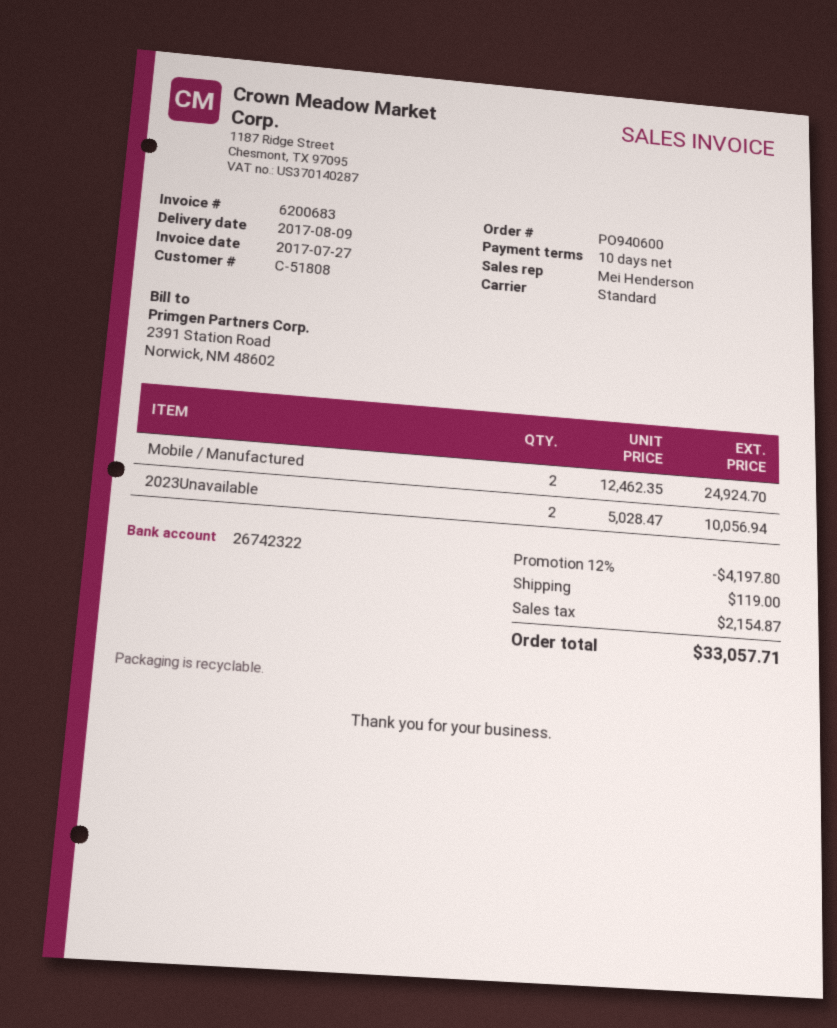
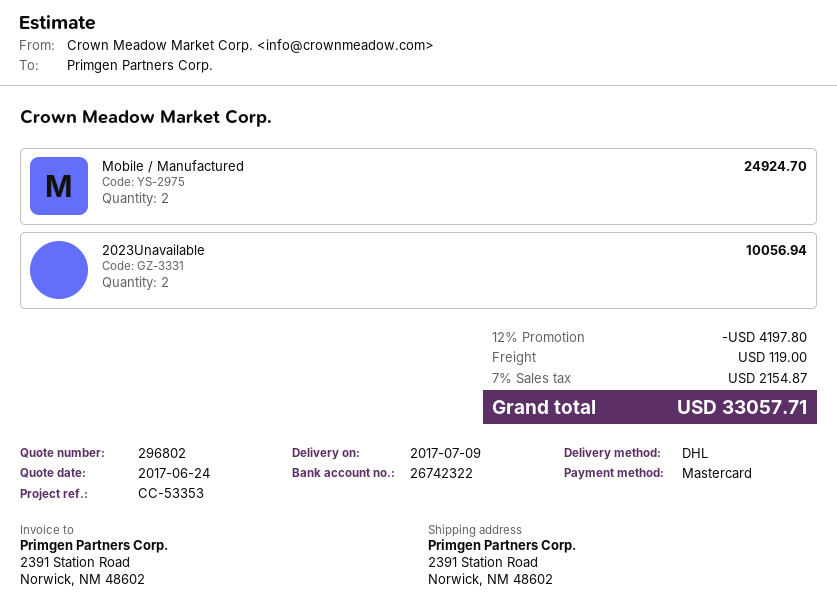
delivery date: 2017-08-09 -> 2017-07-09
shipping method: standard -> DHL

